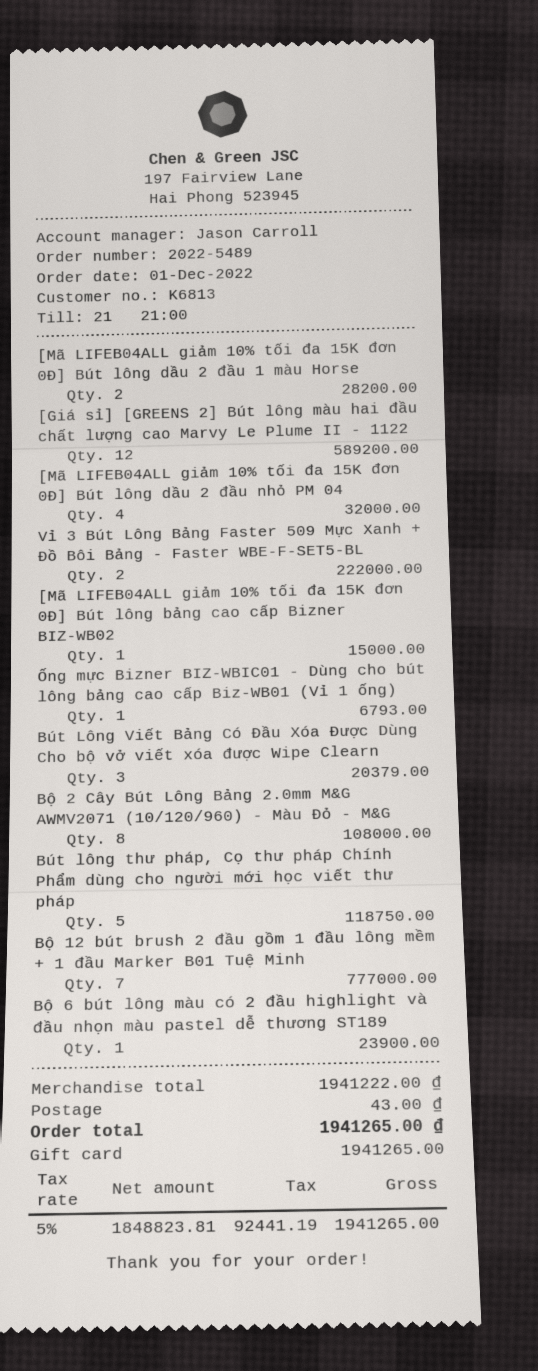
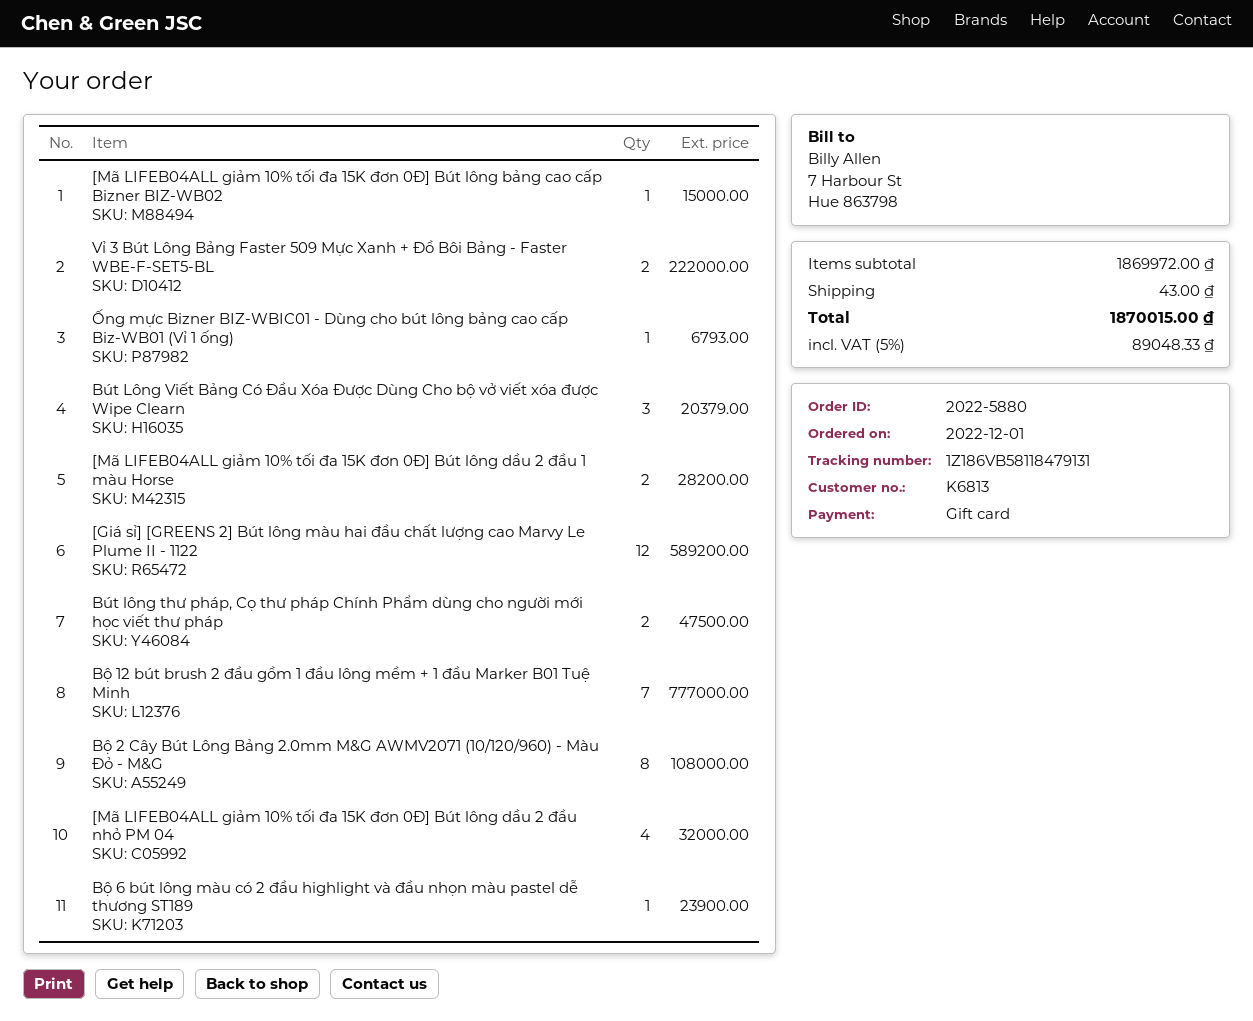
order number: 2022-5489 -> 2022-5880
Bút lông thư pháp, Cọ thư pháp Chính Phẩm dùng cho người mới học viết thư pháp: 5 for 118750.00 -> 2 for 47500.00
subtotal: 1941222.00 -> 1869972.00
tax: 5% = 92441.19 -> 5% = 89048.33
total: 1941265.00 -> 1870015.00

